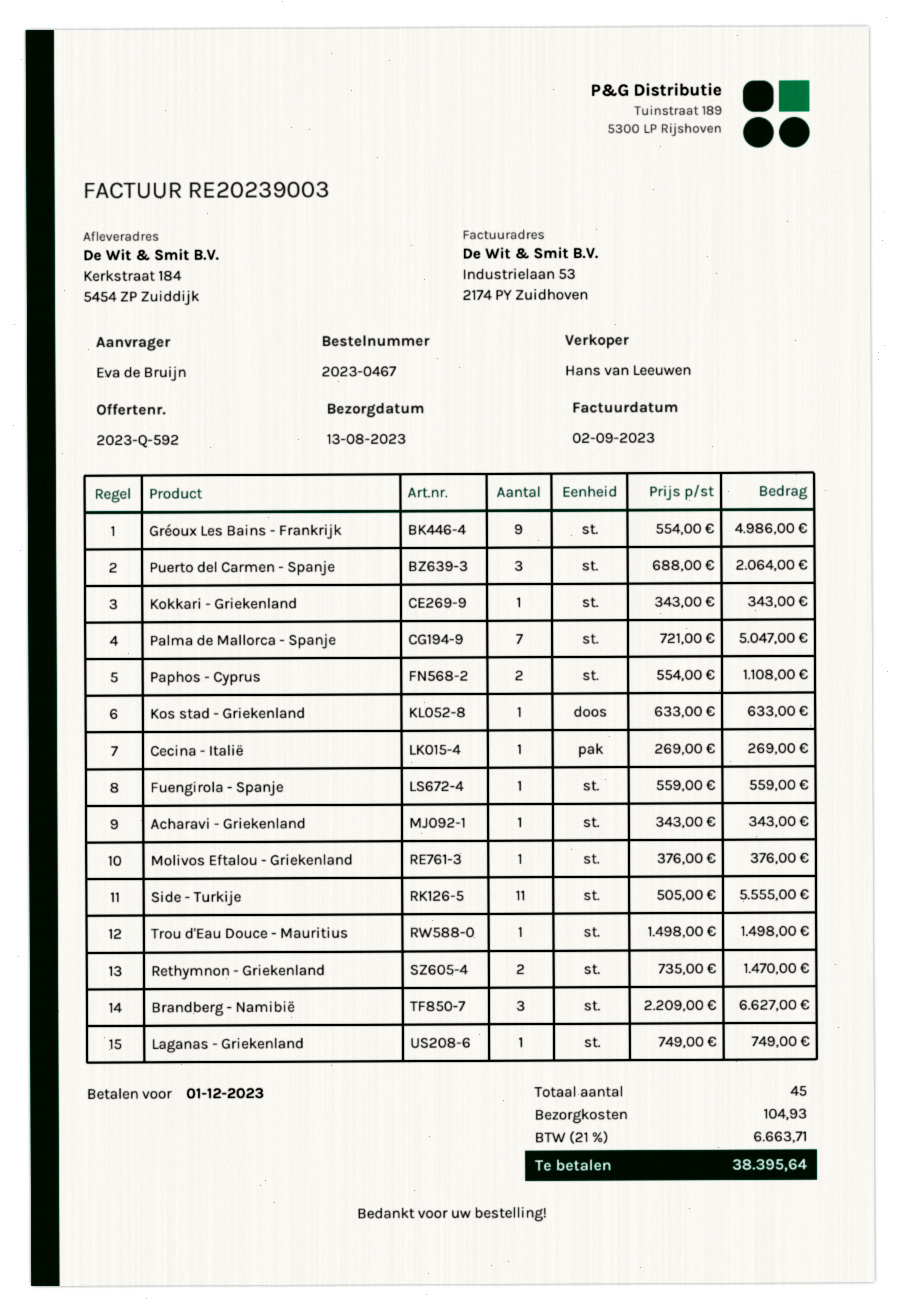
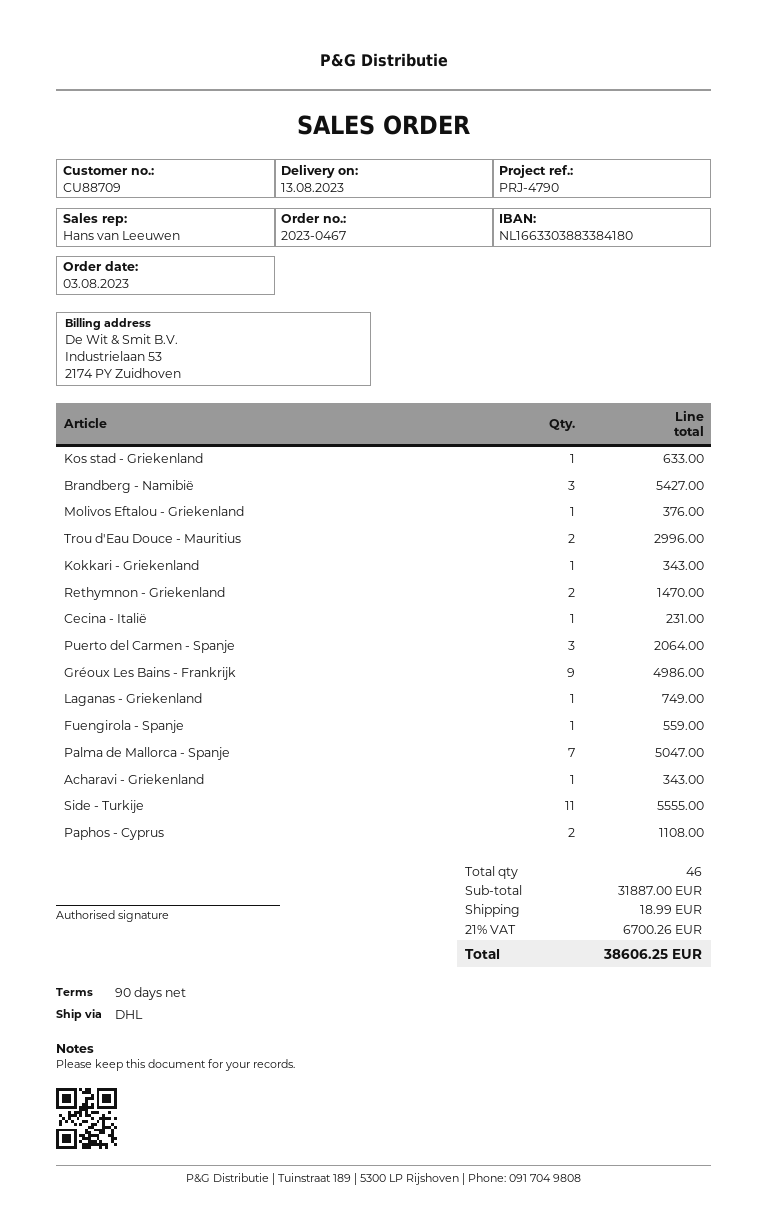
Cecina - Italië: 1 for 269.00 -> 1 for 231.00
Trou d'Eau Douce - Mauritius: 1 for 1498.00 -> 2 for 2996.00
Brandberg - Namibië: 3 for 6627.00 -> 3 for 5427.00
total quantity: 45 -> 46
shipping: 104.93 -> 18.99
tax: 21% = 6663.71 -> 21% = 6700.26
total: 38395.64 -> 38606.25

